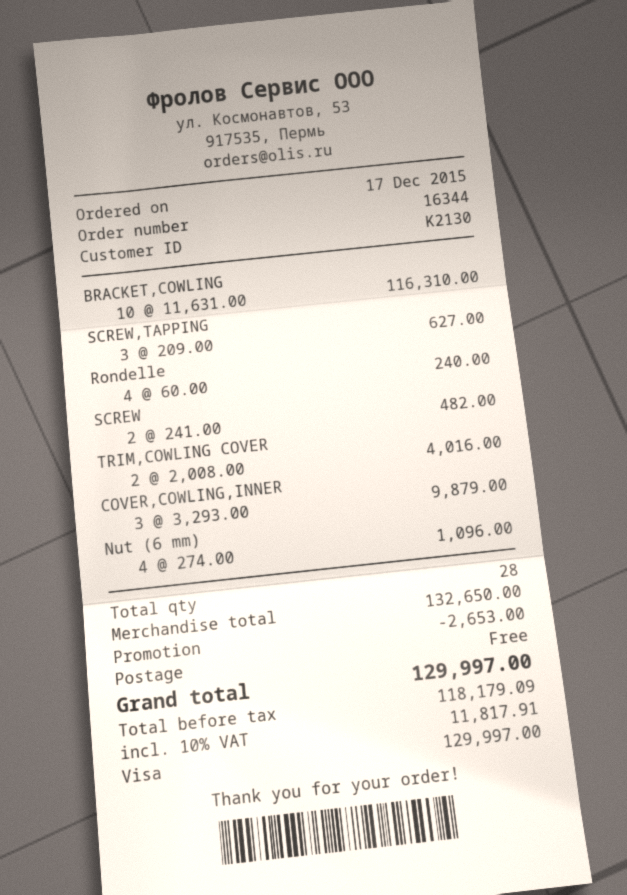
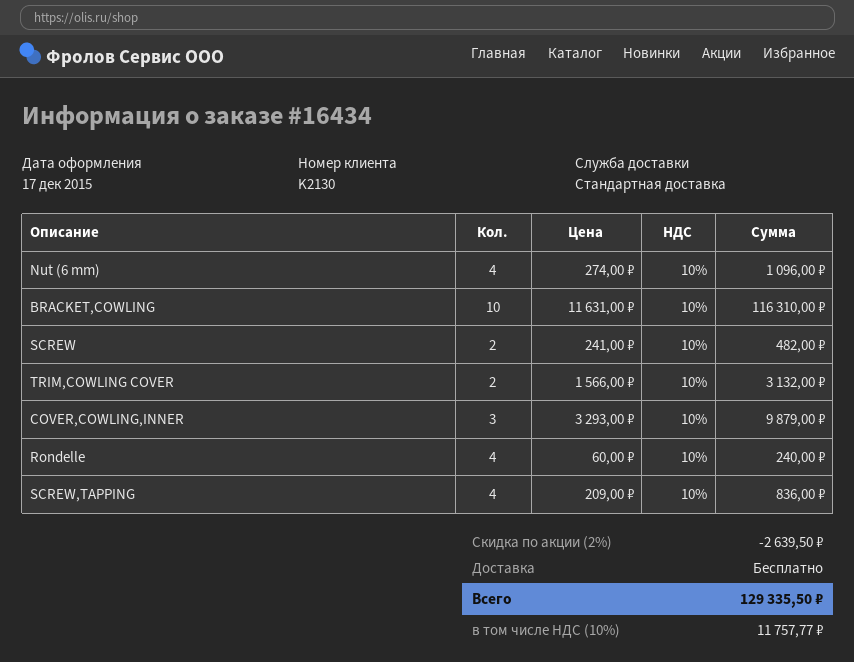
order number: 16344 -> 16434
SCREW,TAPPING: 3 x 209.00 = 627.00 -> 4 x 209.00 = 836.00
TRIM,COWLING COVER: 2 x 2008.00 = 4016.00 -> 2 x 1566.00 = 3132.00
discount: 2653.00 -> 2639.50
tax: 10% = 11817.91 -> 10% = 11757.77
total: 129997.00 -> 129335.50

